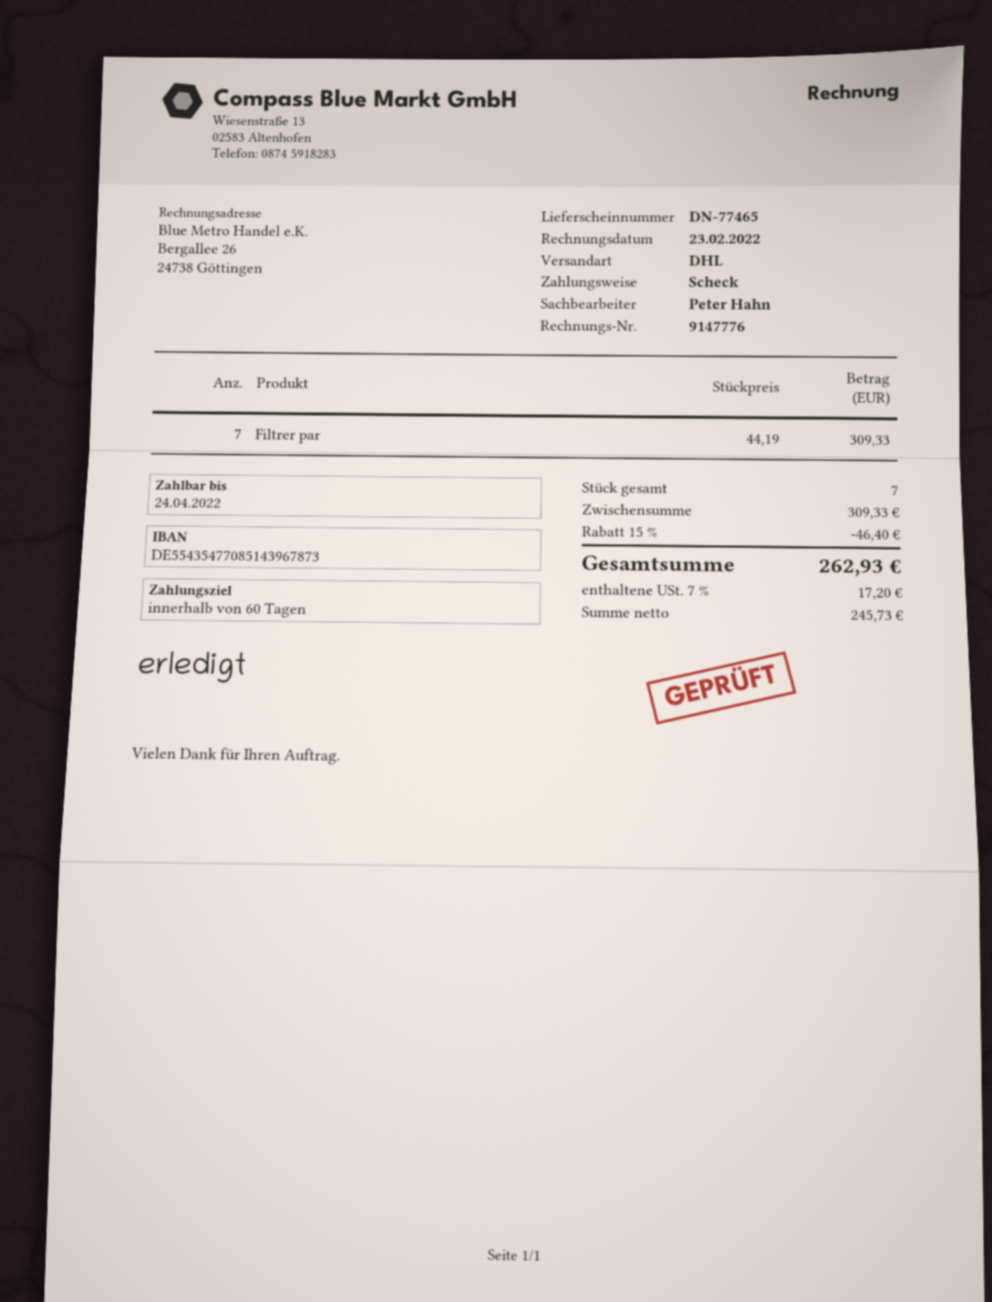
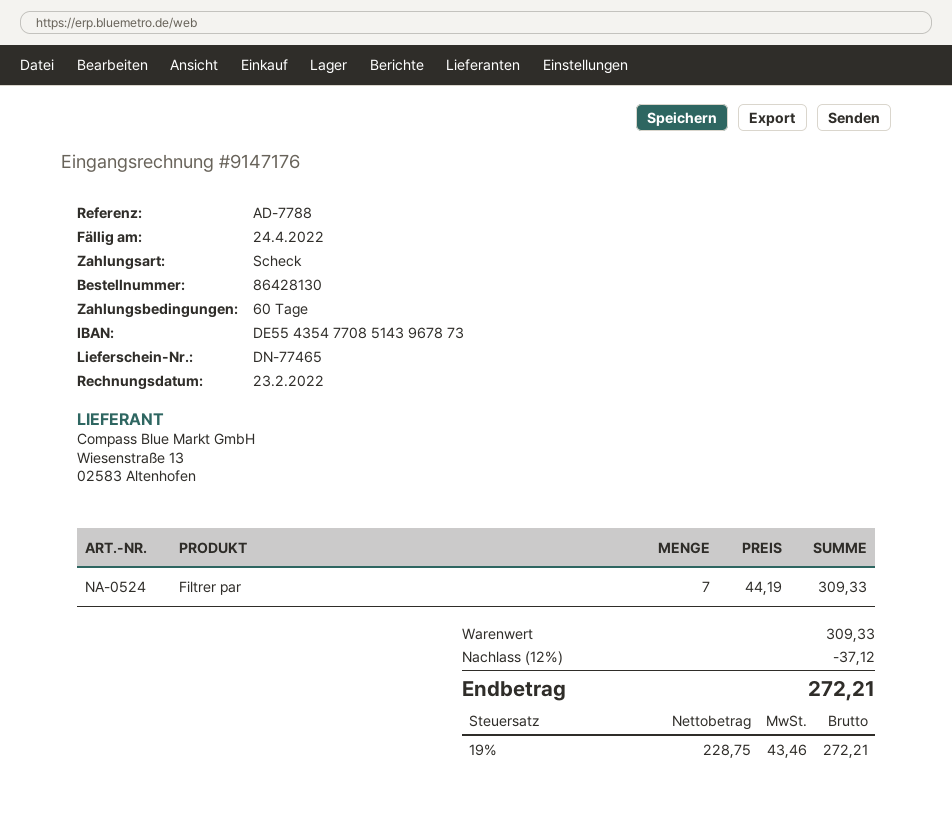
invoice number: 9147776 -> 9147176
discount: 15% = 46.40 -> 12% = 37.12
net: 245.73 -> 228.75
tax: 7% = 17.20 -> 19% = 43.46
total: 262.93 -> 272.21

